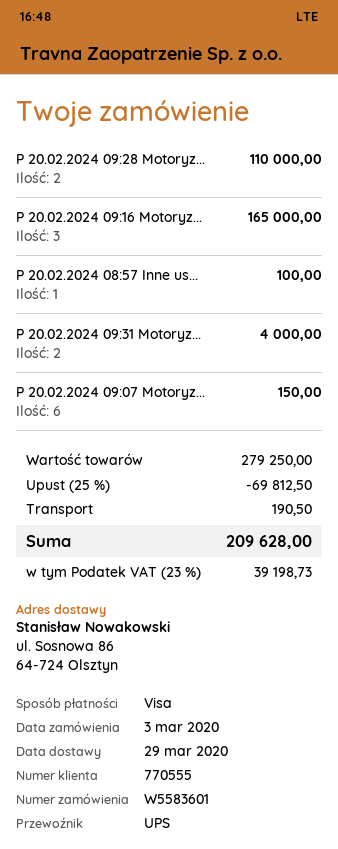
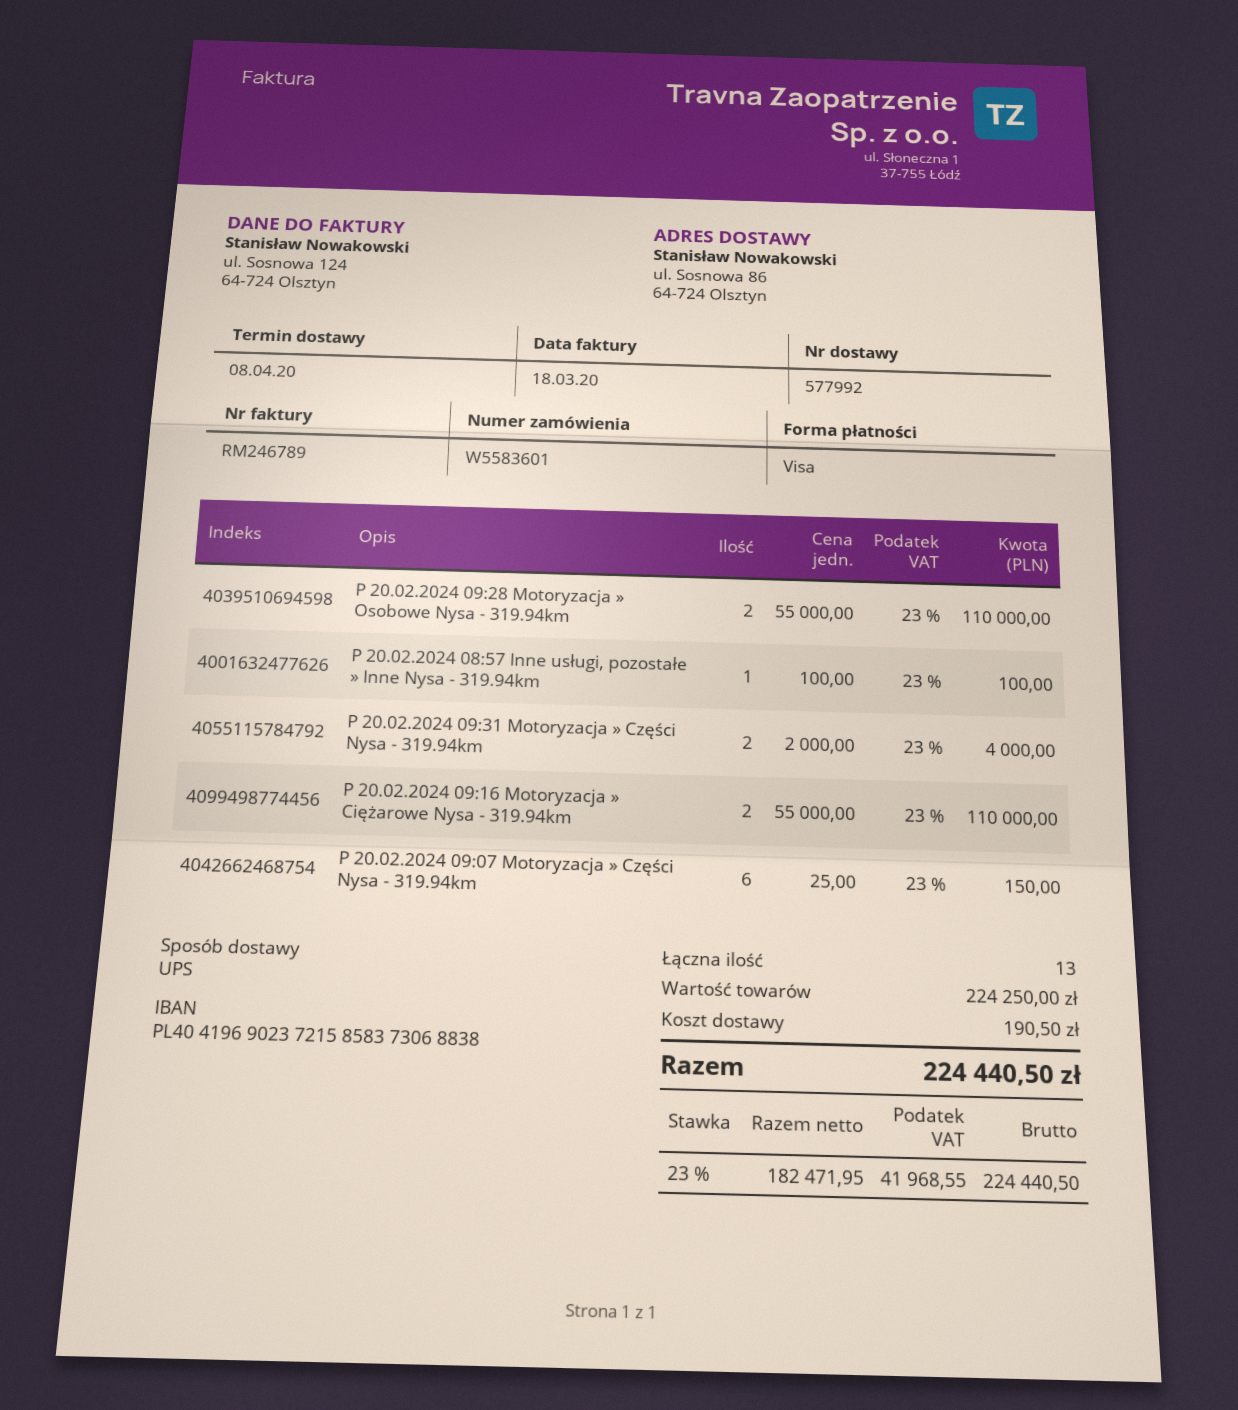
delivery date: 2020-03-29 -> 2020-04-08
P 20.02.2024 09:16 Motoryz...: 3 for 165000.00 -> 2 for 110000.00
subtotal: 279250.00 -> 224250.00
discount: 25% = 69812.50 -> none
tax: 23% = 39198.73 -> 23% = 41968.55
total: 209628.00 -> 224440.50

